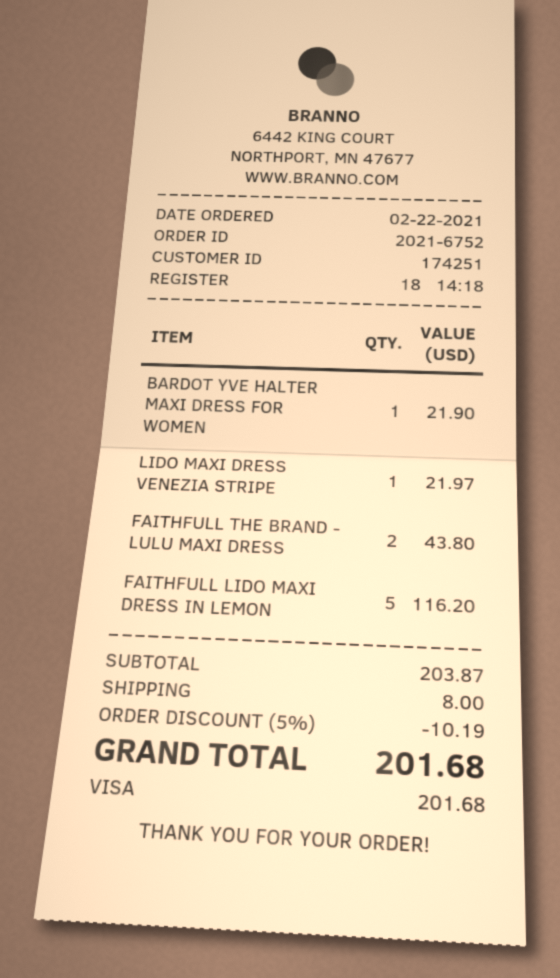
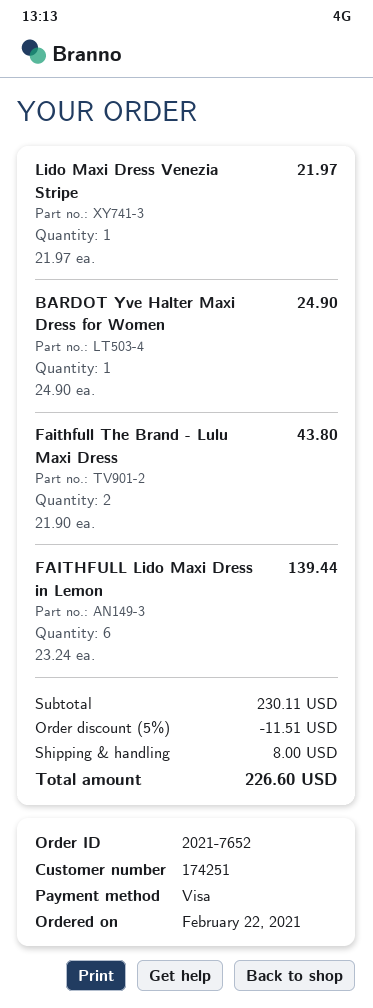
order number: 2021-6752 -> 2021-7652
BARDOT YVE HALTER MAXI DRESS FOR WOMEN: 1 for 21.90 -> 1 for 24.90
FAITHFULL LIDO MAXI DRESS IN LEMON: 5 for 116.20 -> 6 for 139.44
subtotal: 203.87 -> 230.11
discount: 5% = 10.19 -> 5% = 11.51
total: 201.68 -> 226.60

